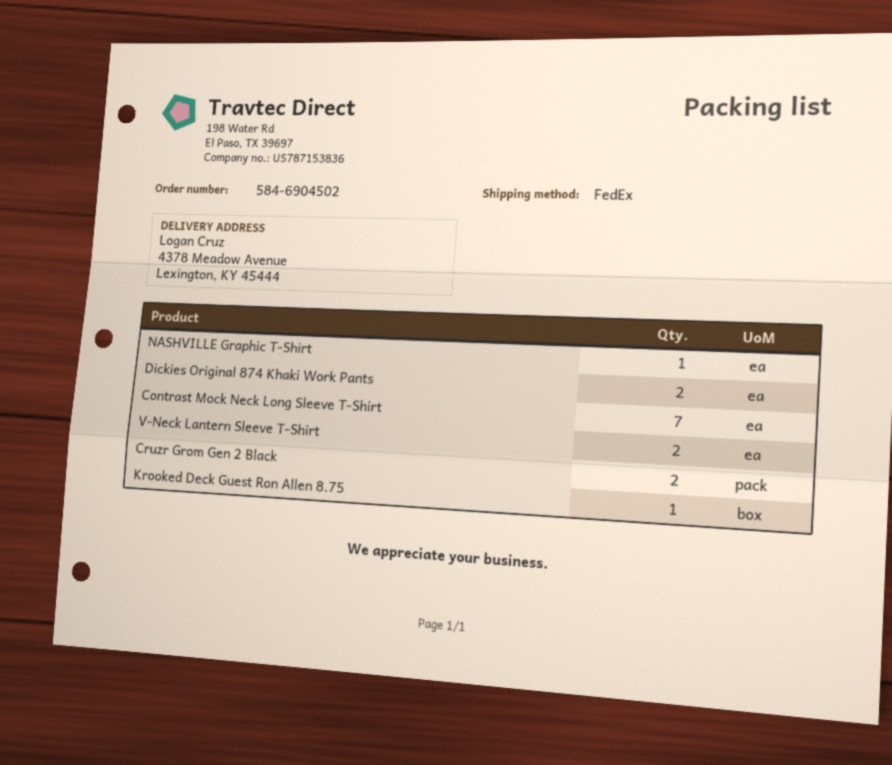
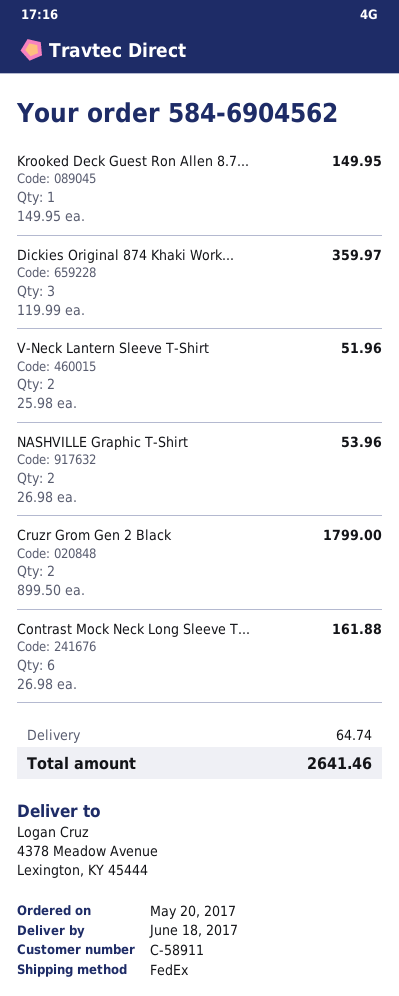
order number: 584-6904502 -> 584-6904562
NASHVILLE Graphic T-Shirt: 1 -> 2
Dickies Original 874 Khaki Work Pants: 2 -> 3
Contrast Mock Neck Long Sleeve T-Shirt: 7 -> 6

